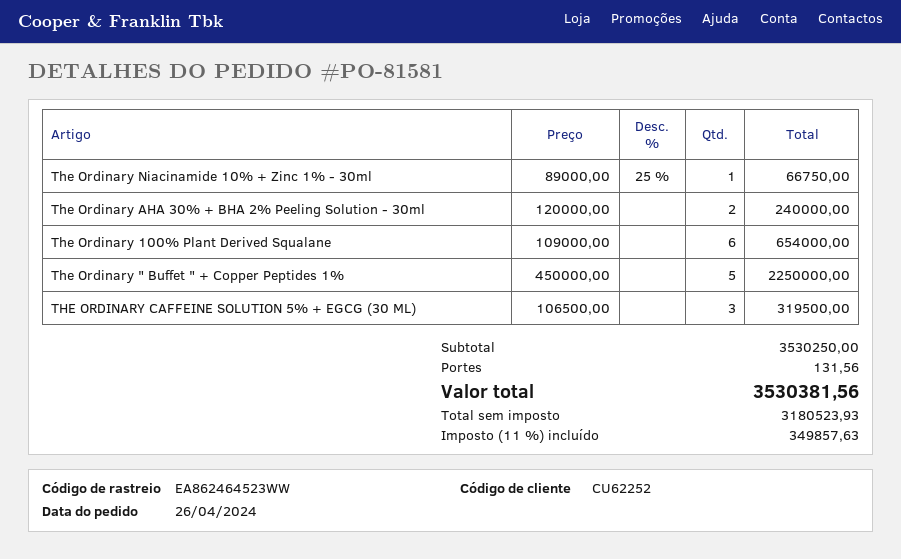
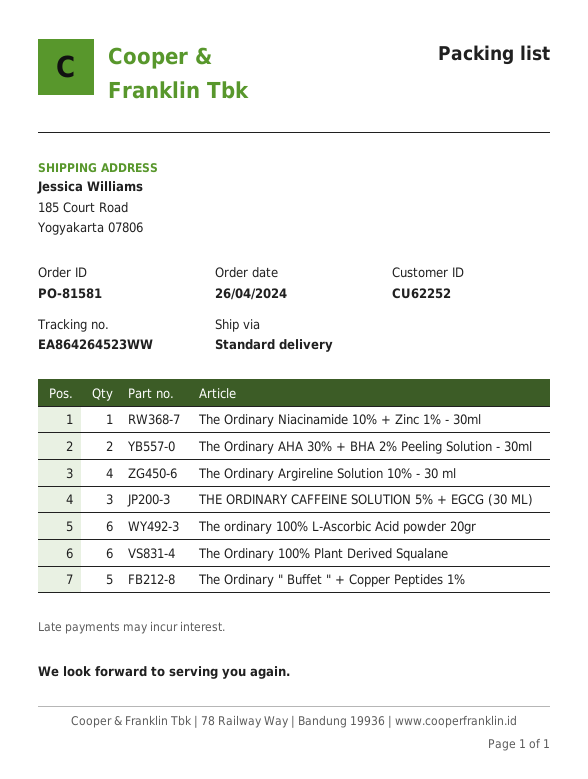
tracking number: EA862464523WW -> EA864264523WW
The Ordinary Argireline Solution 10% - 30 ml: none -> 4
The ordinary 100% L-Ascorbic Acid powder 20gr: none -> 6

